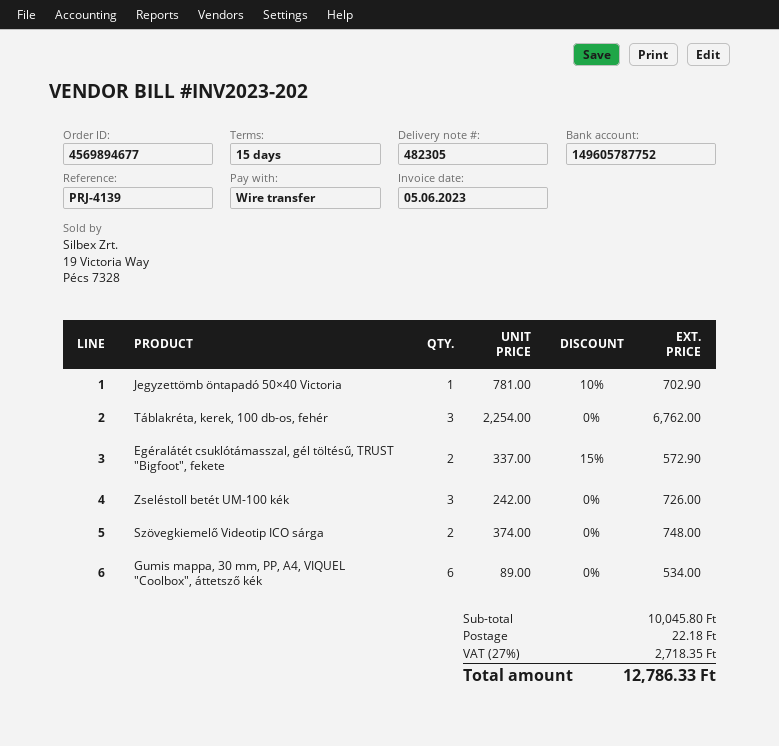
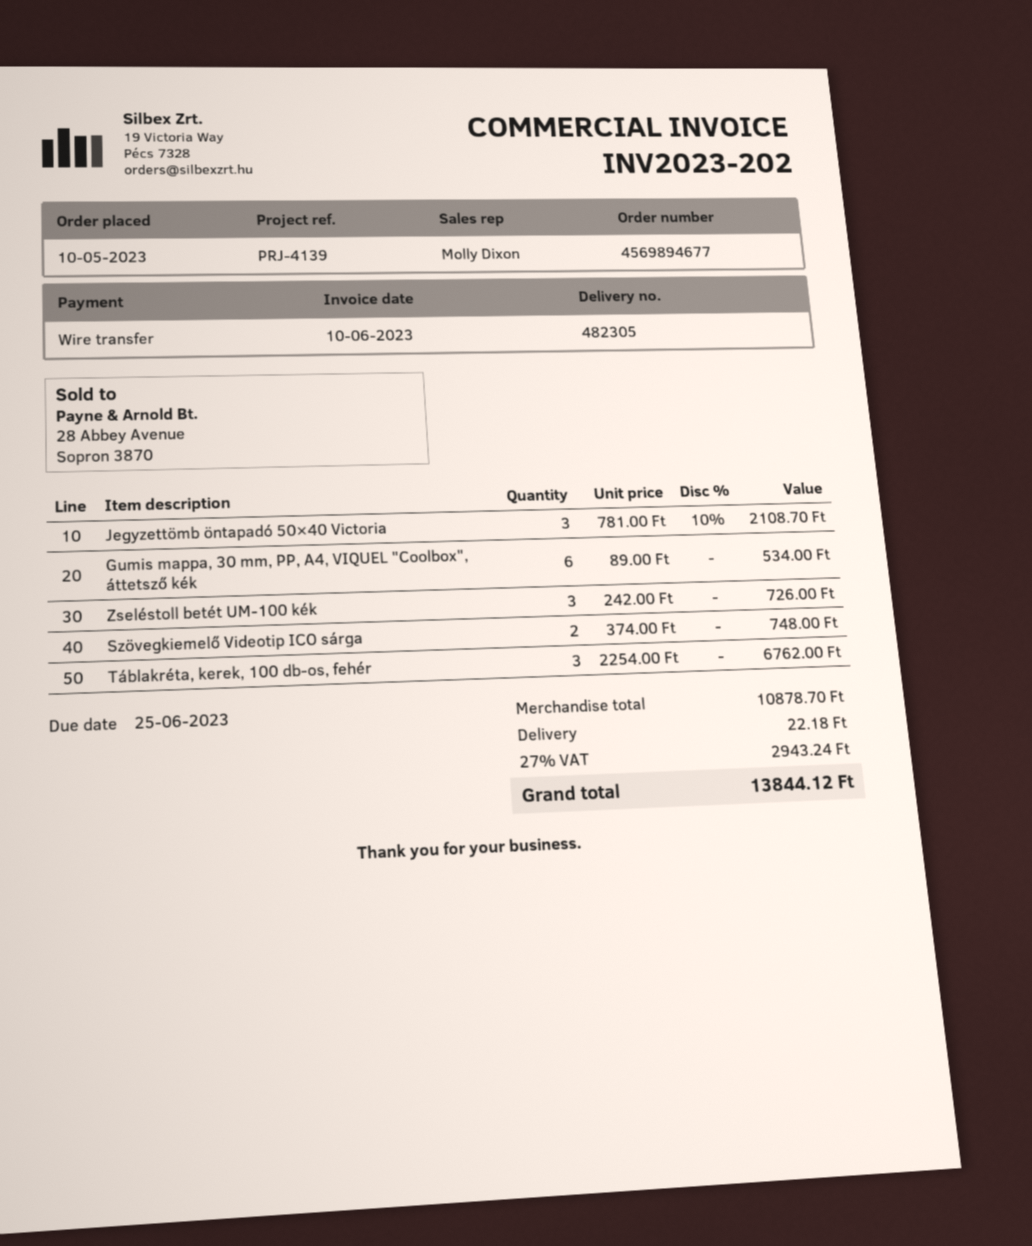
invoice date: 2023-06-05 -> 2023-06-10
Jegyzettömb öntapadó 50×40 Victoria: 1 x 781.00 - 10% = 702.90 -> 3 x 781.00 - 10% = 2108.70
Egéralátét csuklótámasszal, gél töltésű, TRUST "Bigfoot", fekete: 2 x 337.00 - 15% = 572.90 -> none
subtotal: 10045.80 -> 10878.70
tax: 27% = 2718.35 -> 27% = 2943.24
total: 12786.33 -> 13844.12

